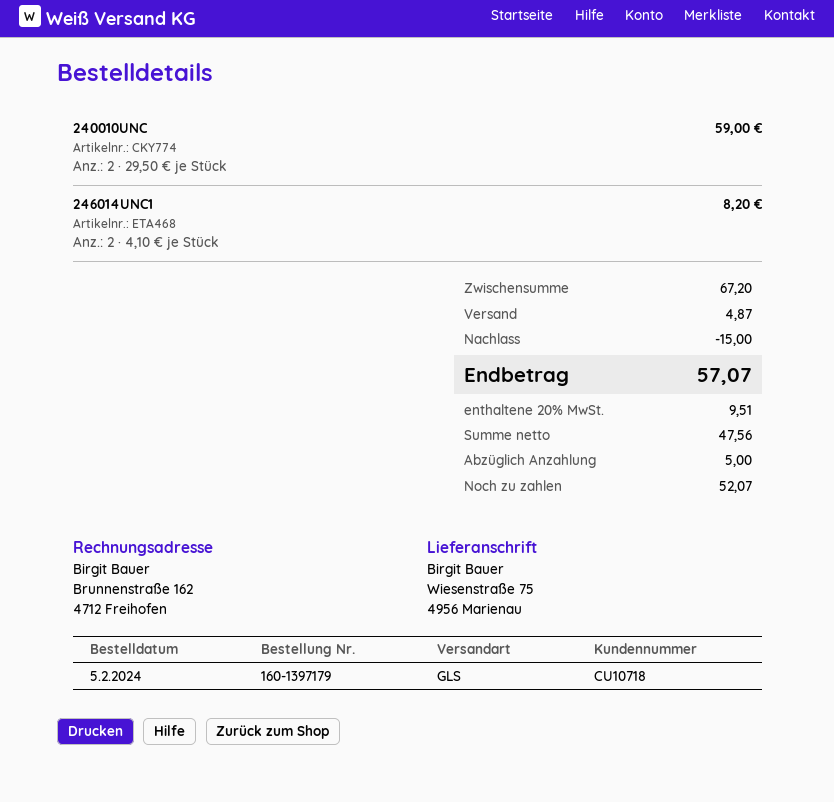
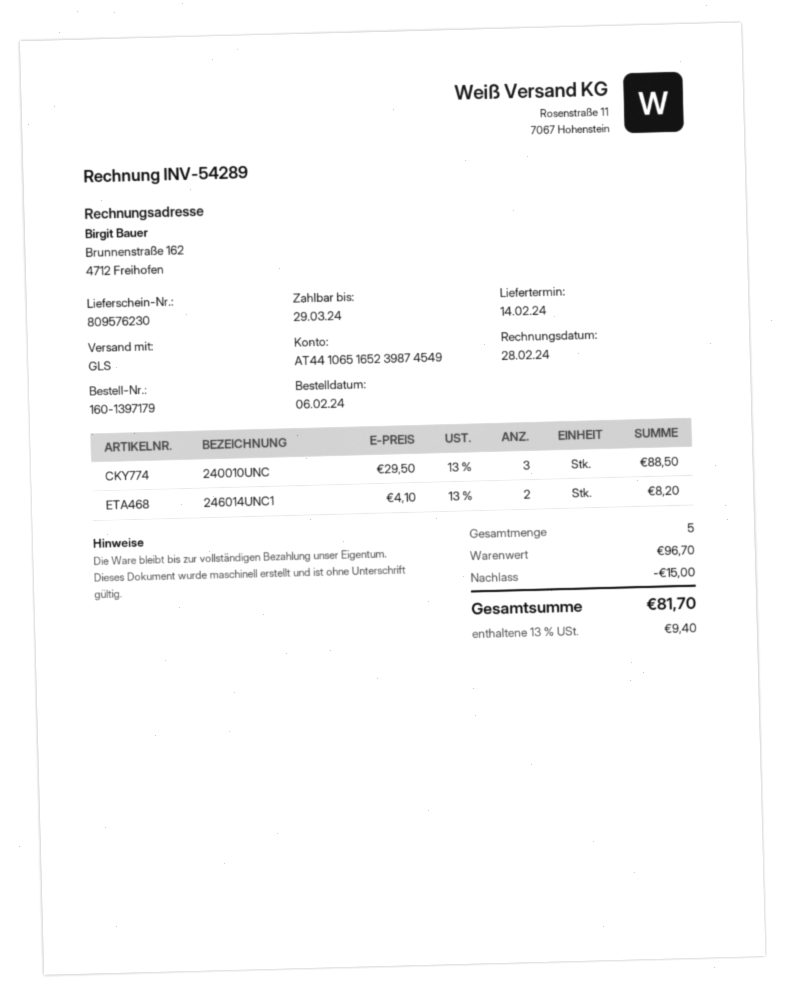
order date: 2024-02-05 -> 2024-02-06
240010UNC: 2 x 29.50 = 59.00 -> 3 x 29.50 = 88.50
subtotal: 67.20 -> 96.70
shipping: 4.87 -> none
tax: 20% = 9.51 -> 13% = 9.40
total: 57.07 -> 81.70

